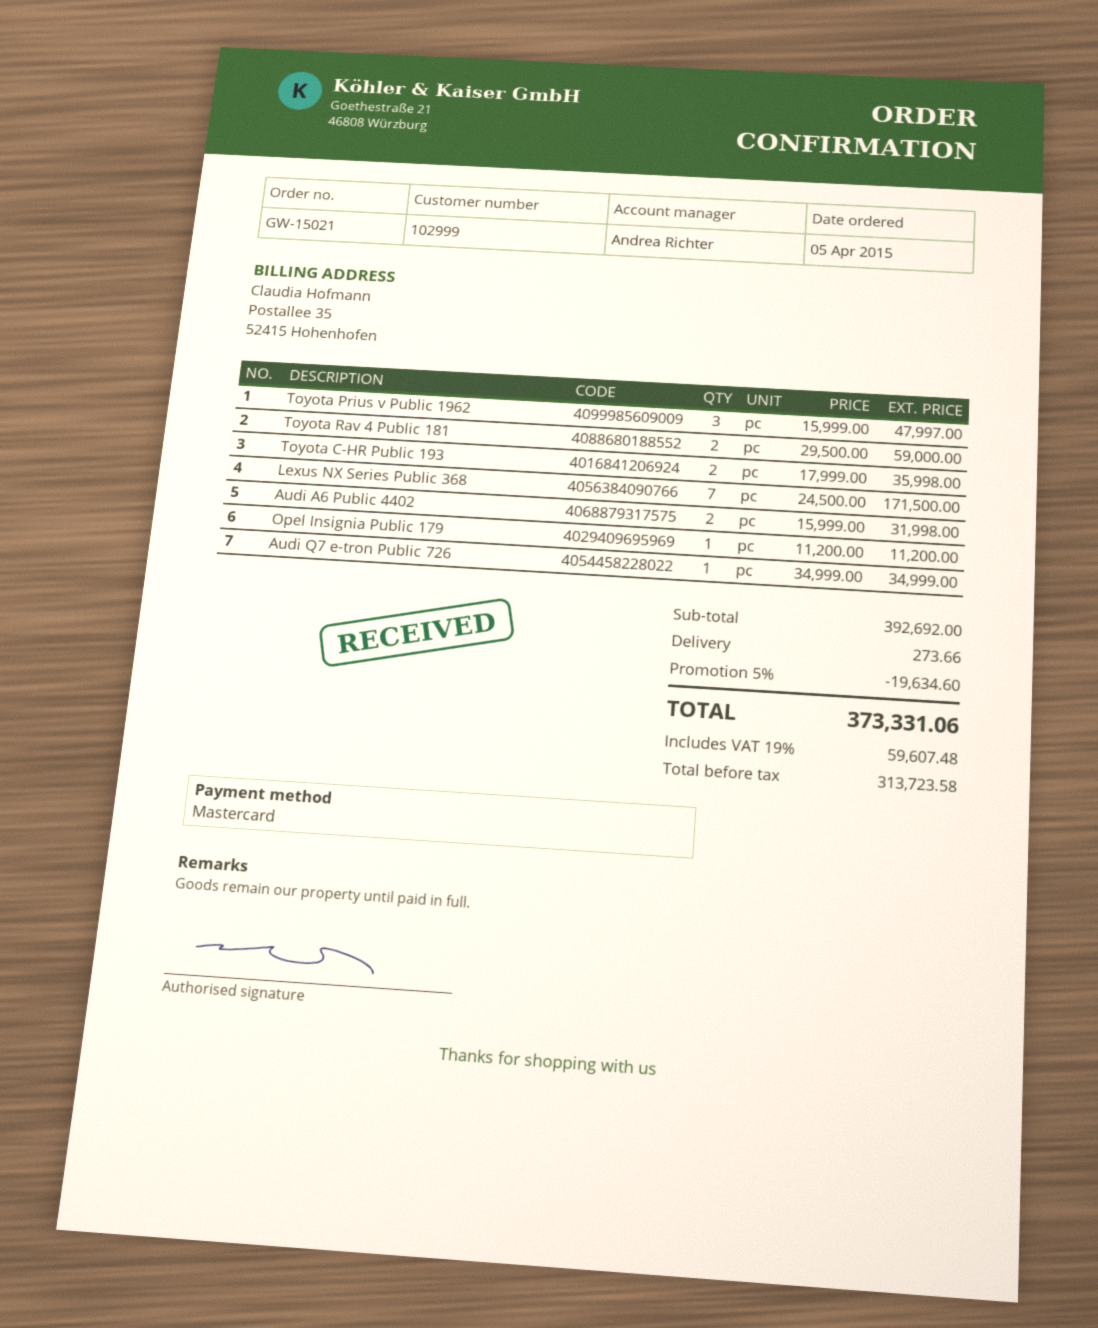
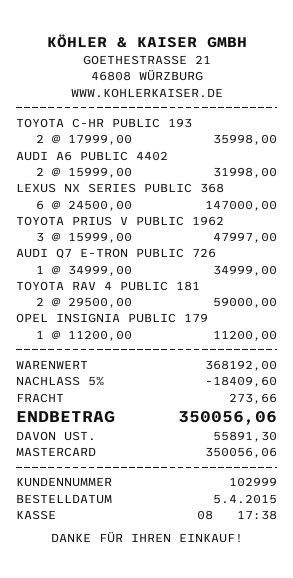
Lexus NX Series Public 368: 7 x 24500.00 = 171500.00 -> 6 x 24500.00 = 147000.00
subtotal: 392692.00 -> 368192.00
discount: 5% = 19634.60 -> 5% = 18409.60
tax: 59607.48 -> 55891.30
total: 373331.06 -> 350056.06

